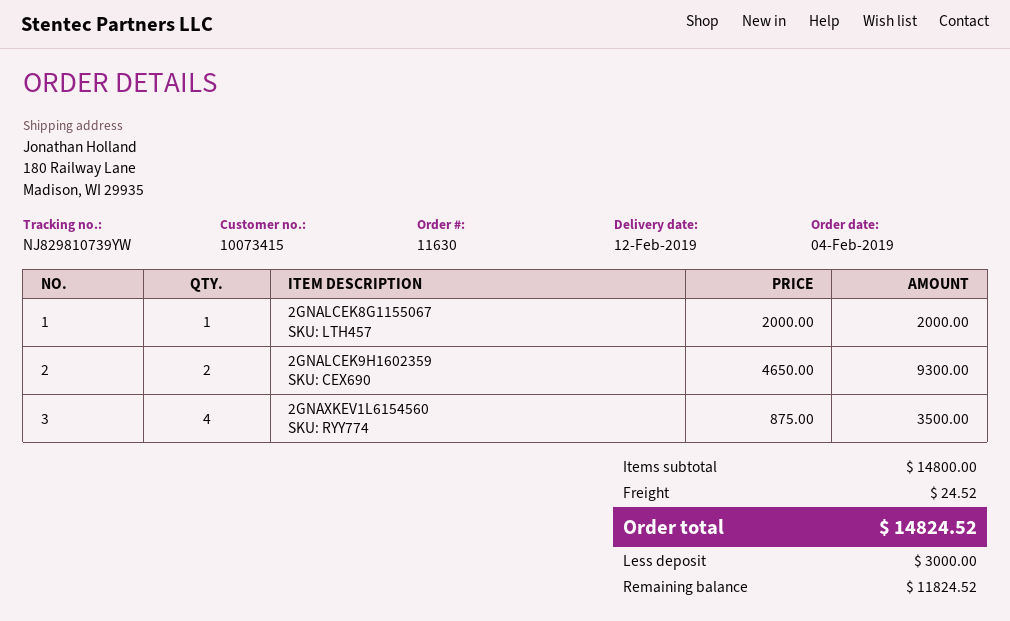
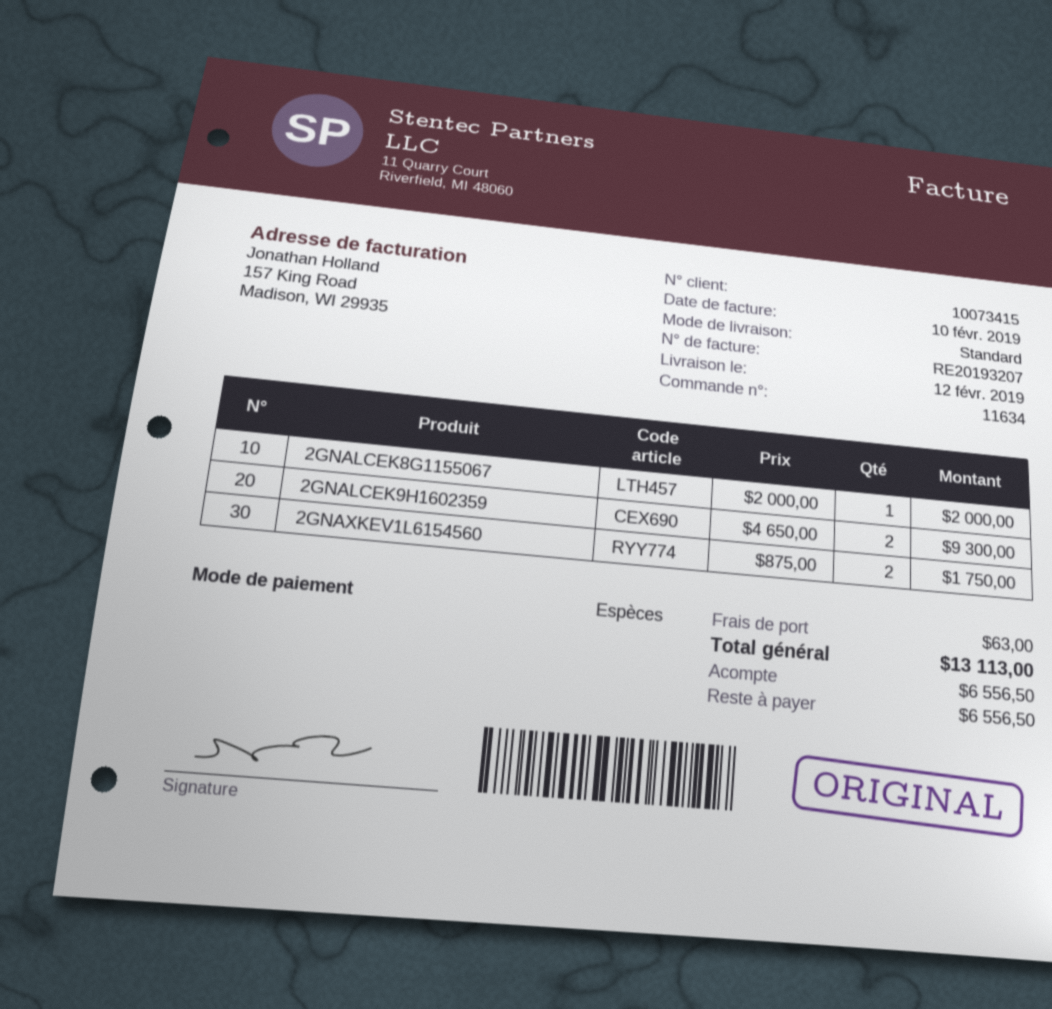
order number: 11630 -> 11634
2GNAXKEV1L6154560: 4 x 875.00 = 3500.00 -> 2 x 875.00 = 1750.00
shipping: 24.52 -> 63.00
total: 14824.52 -> 13113.00
deposit: 3000.00 -> 6556.50
balance: 11824.52 -> 6556.50

